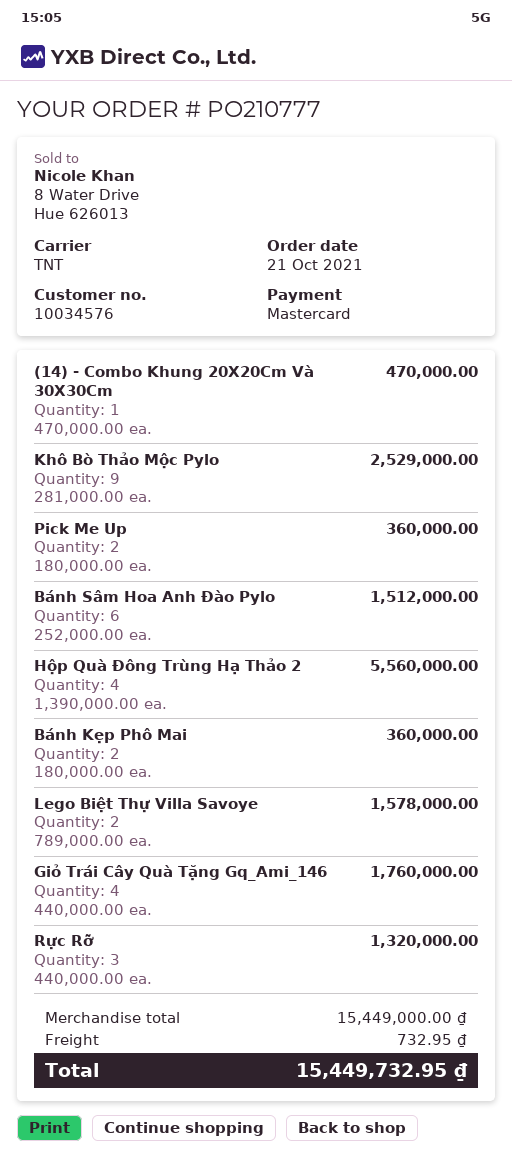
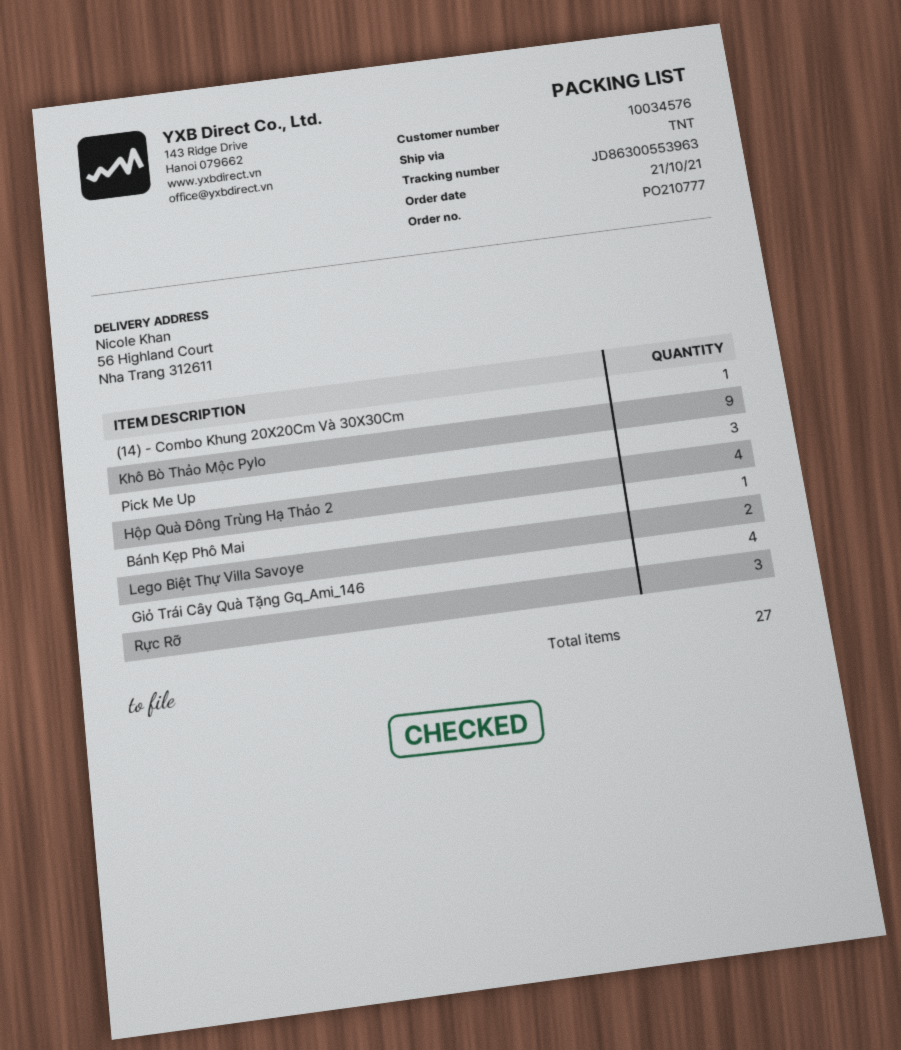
Pick Me Up: 2 -> 3
Bánh Sâm Hoa Anh Đào Pylo: 6 -> none
Bánh Kẹp Phô Mai: 2 -> 1

